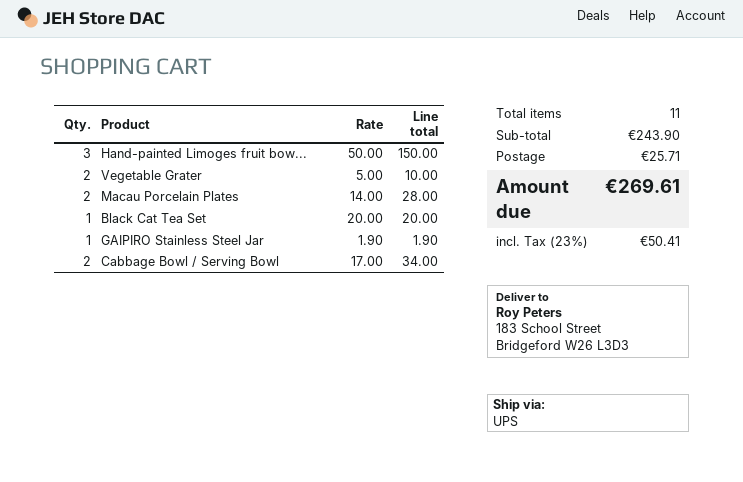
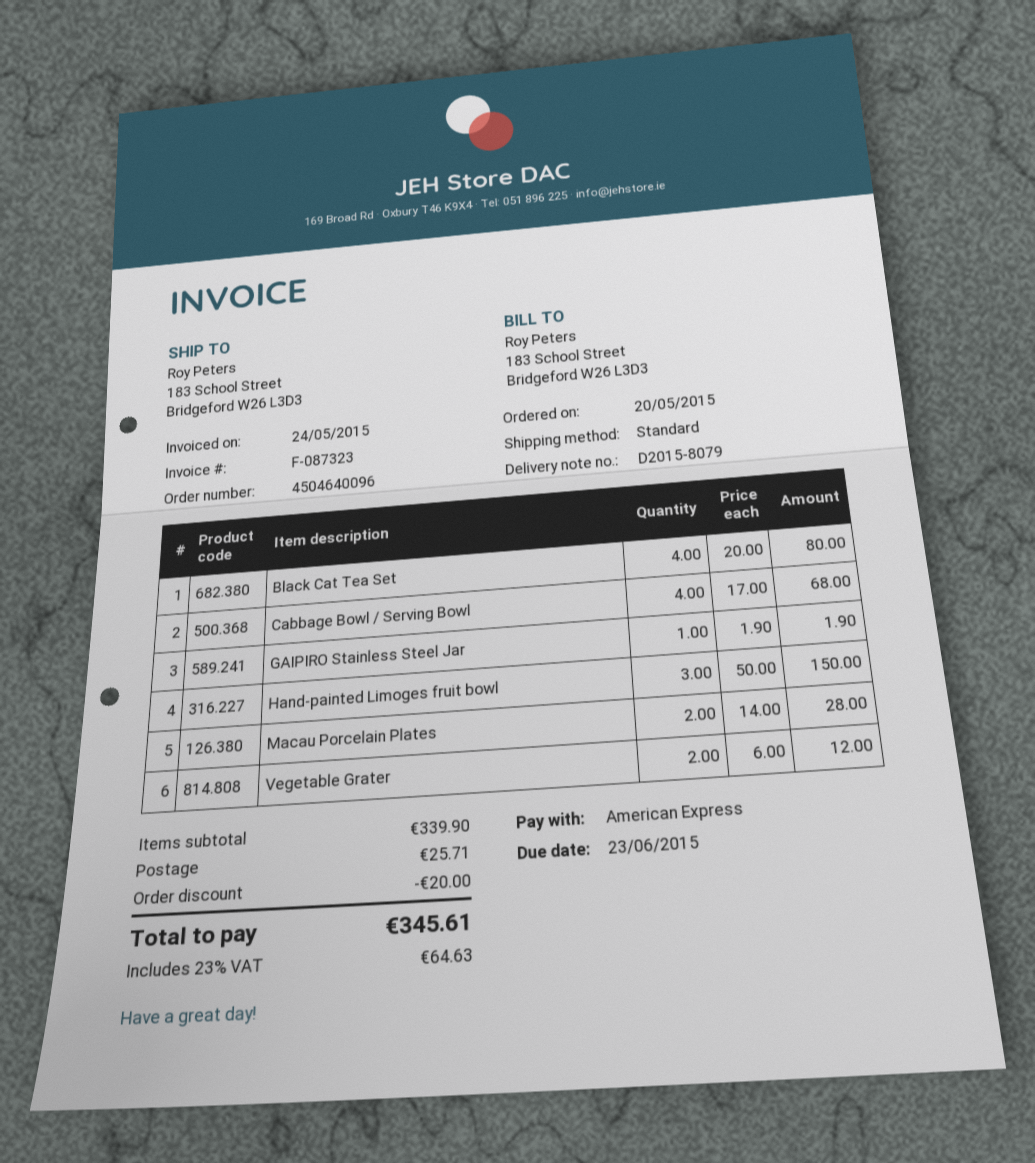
shipping method: UPS -> standard
Vegetable Grater: 2 x 5.00 = 10.00 -> 2 x 6.00 = 12.00
Black Cat Tea Set: 1 x 20.00 = 20.00 -> 4 x 20.00 = 80.00
Cabbage Bowl / Serving Bowl: 2 x 17.00 = 34.00 -> 4 x 17.00 = 68.00
subtotal: 243.90 -> 339.90
discount: none -> 20.00
tax: 23% = 50.41 -> 23% = 64.63
total: 269.61 -> 345.61

